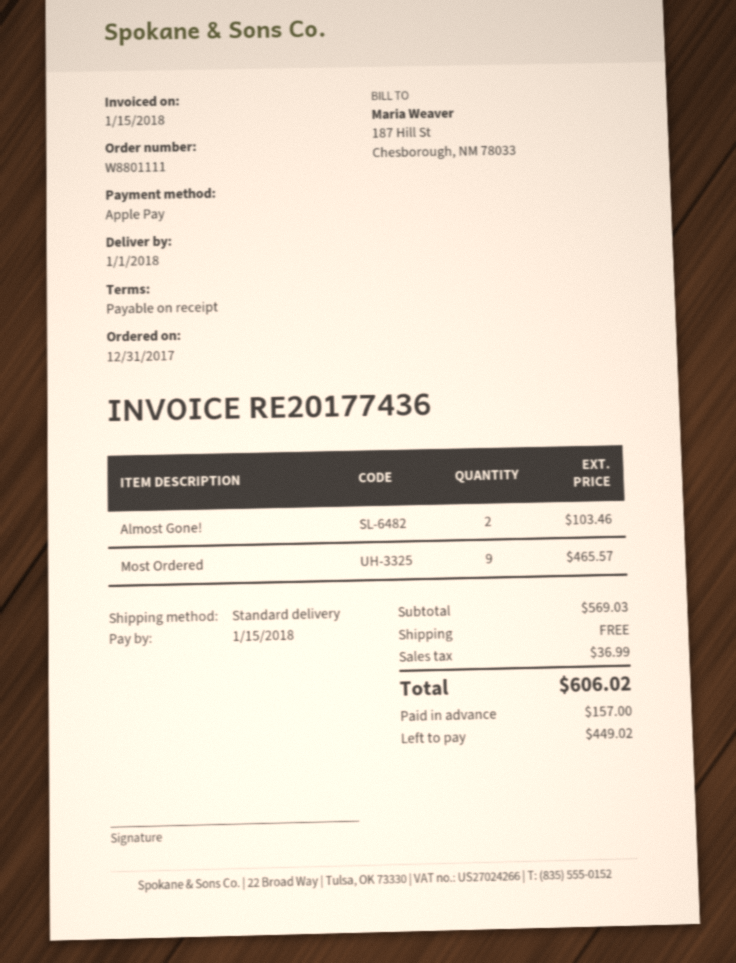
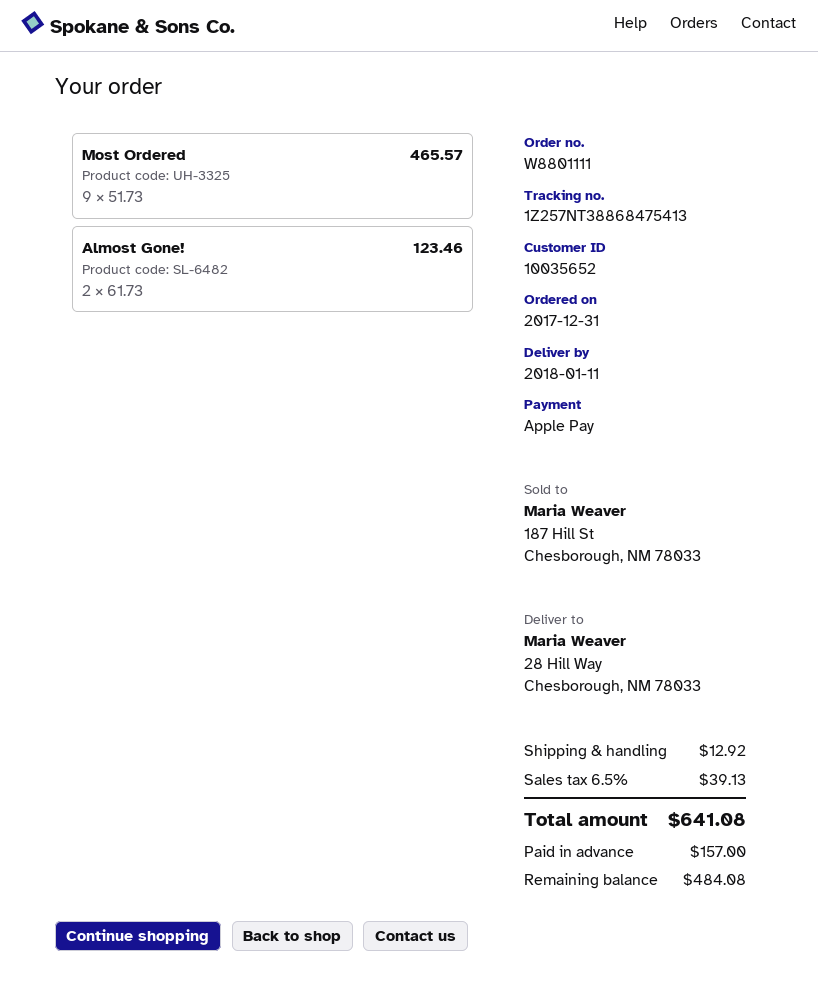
delivery date: 2018-01-01 -> 2018-01-11
Almost Gone!: 2 for 103.46 -> 2 for 123.46
shipping: 0.00 -> 12.92
tax: 36.99 -> 39.13
total: 606.02 -> 641.08
balance: 449.02 -> 484.08

